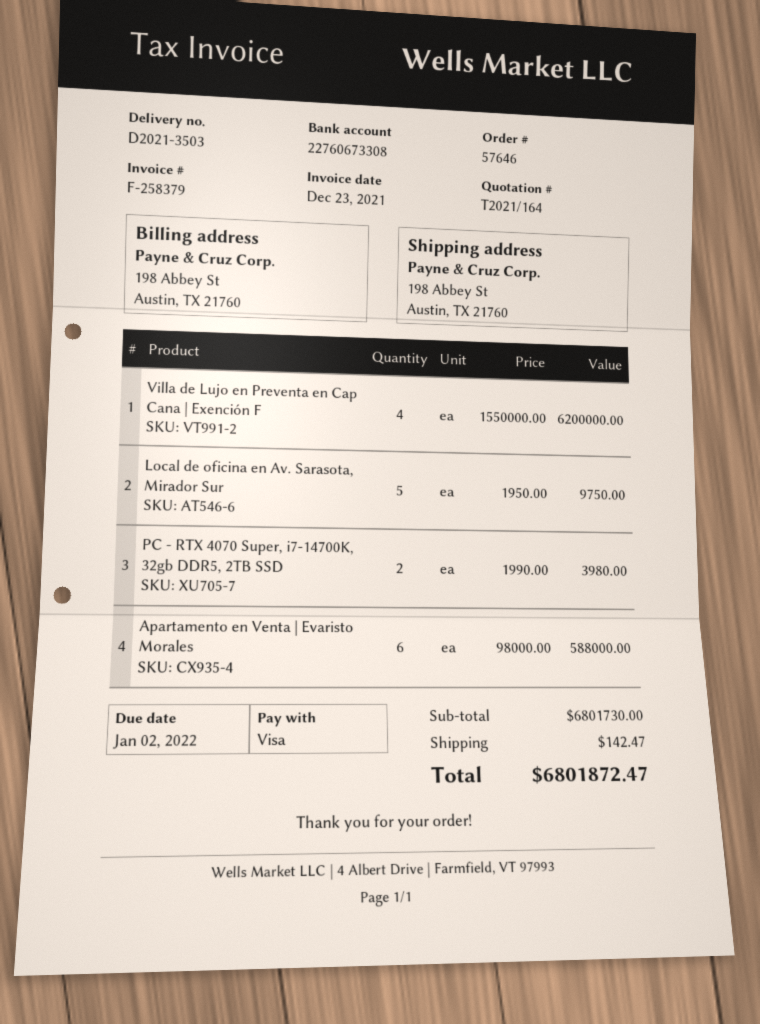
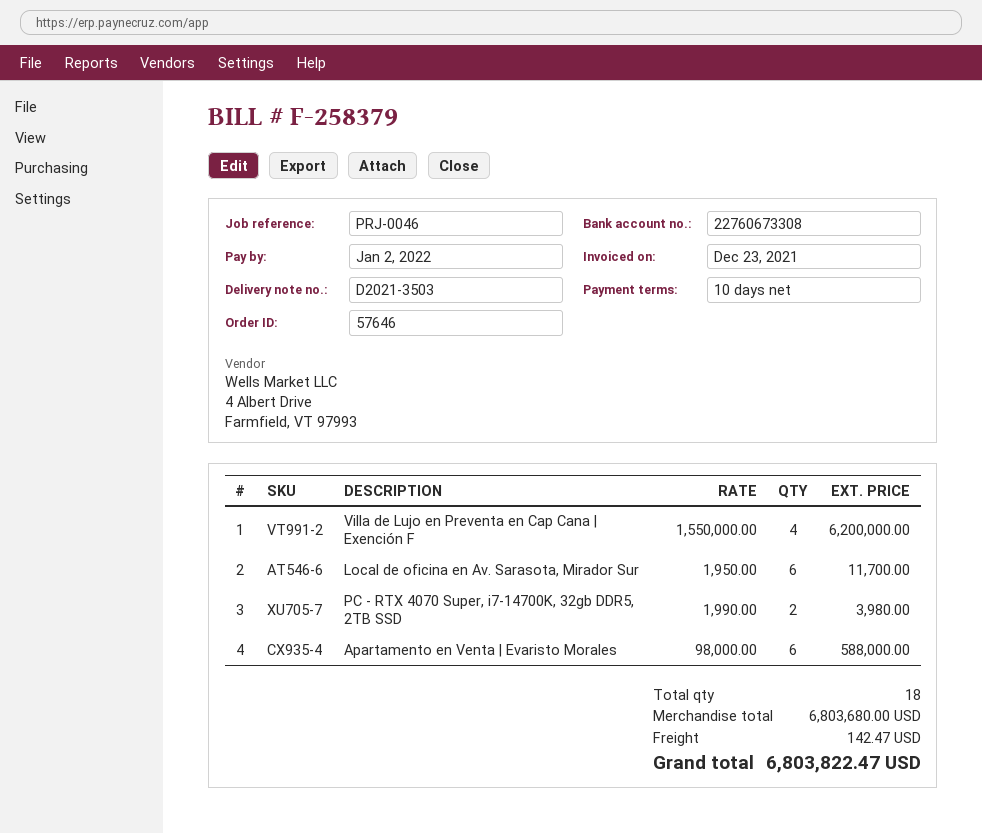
Local de oficina en Av. Sarasota, Mirador Sur: 5 x 1950.00 = 9750.00 -> 6 x 1950.00 = 11700.00
subtotal: 6801730.00 -> 6803680.00
total: 6801872.47 -> 6803822.47

